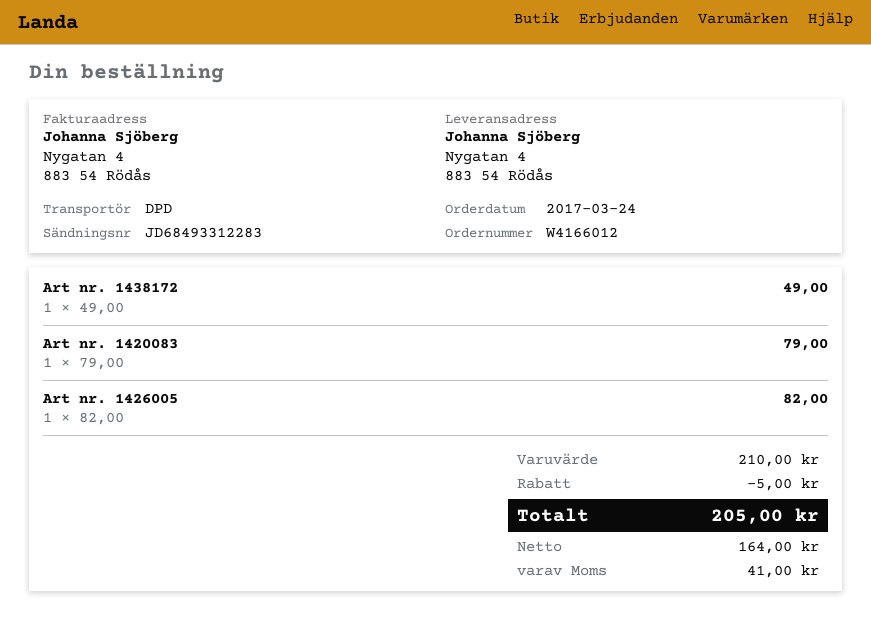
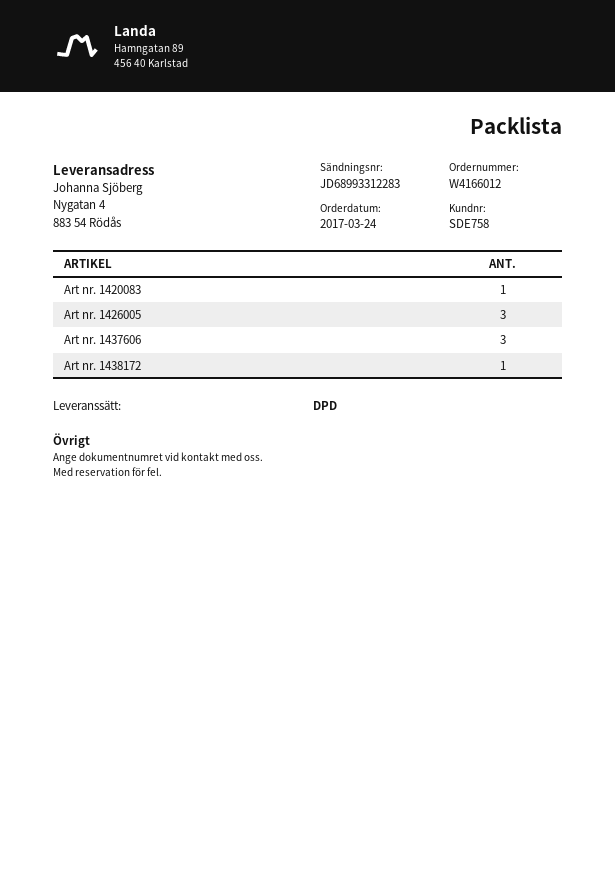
tracking number: JD68493312283 -> JD68993312283
Art nr. 1426005: 1 -> 3
Art nr. 1437606: none -> 3

